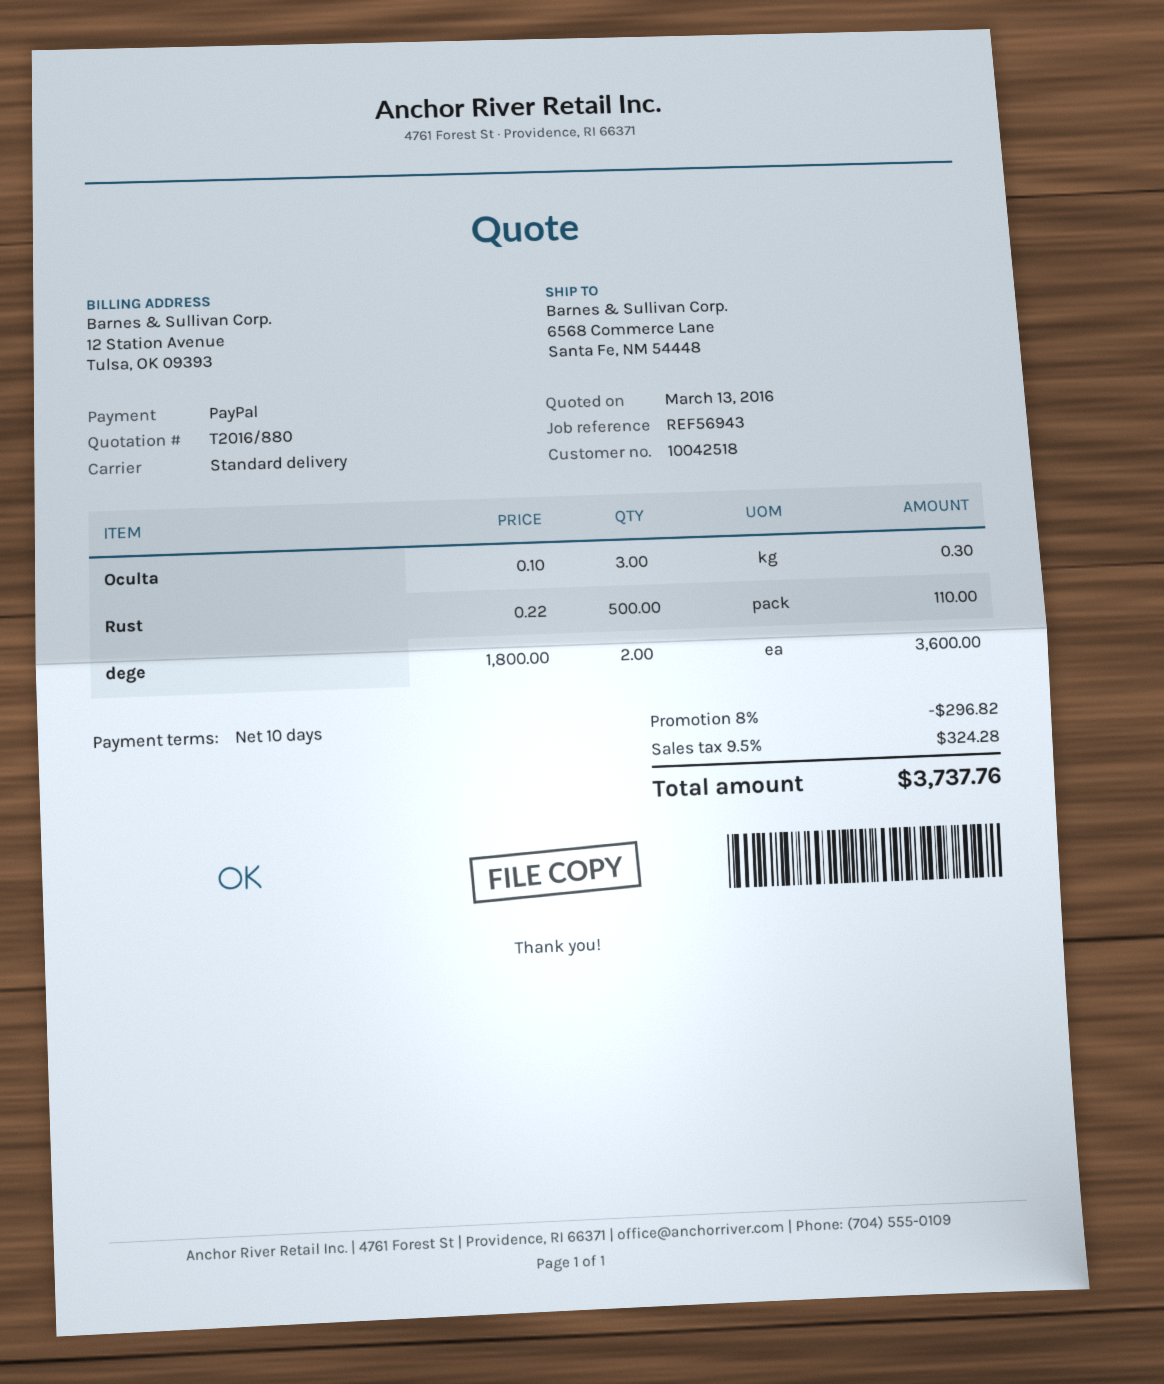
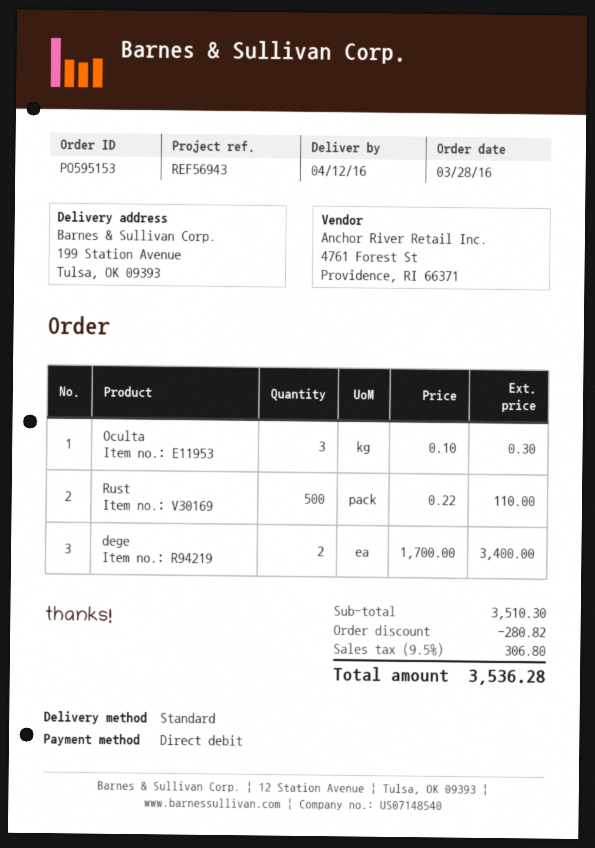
payment method: PayPal -> direct debit
ship to: 6568 Commerce Lane, Santa Fe, NM 54448 -> 199 Station Avenue, Tulsa, OK 09393
dege: 2 x 1800.00 = 3600.00 -> 2 x 1700.00 = 3400.00
discount: 296.82 -> 280.82
tax: 9.5% = 324.28 -> 9.5% = 306.80
total: 3737.76 -> 3536.28

